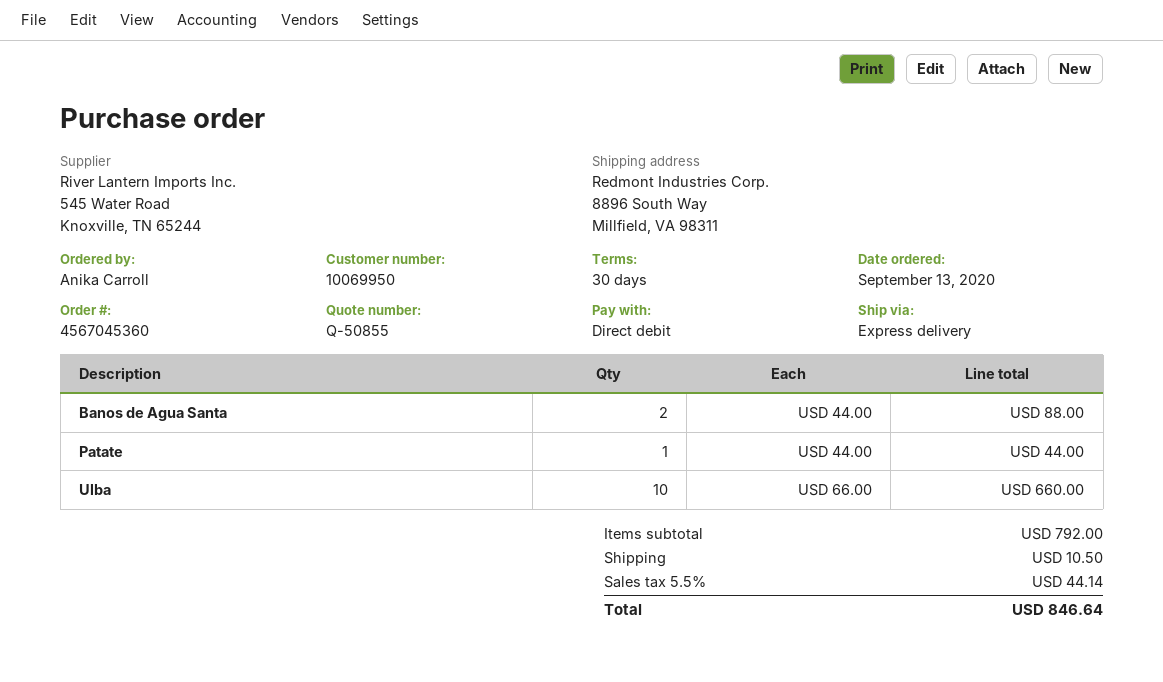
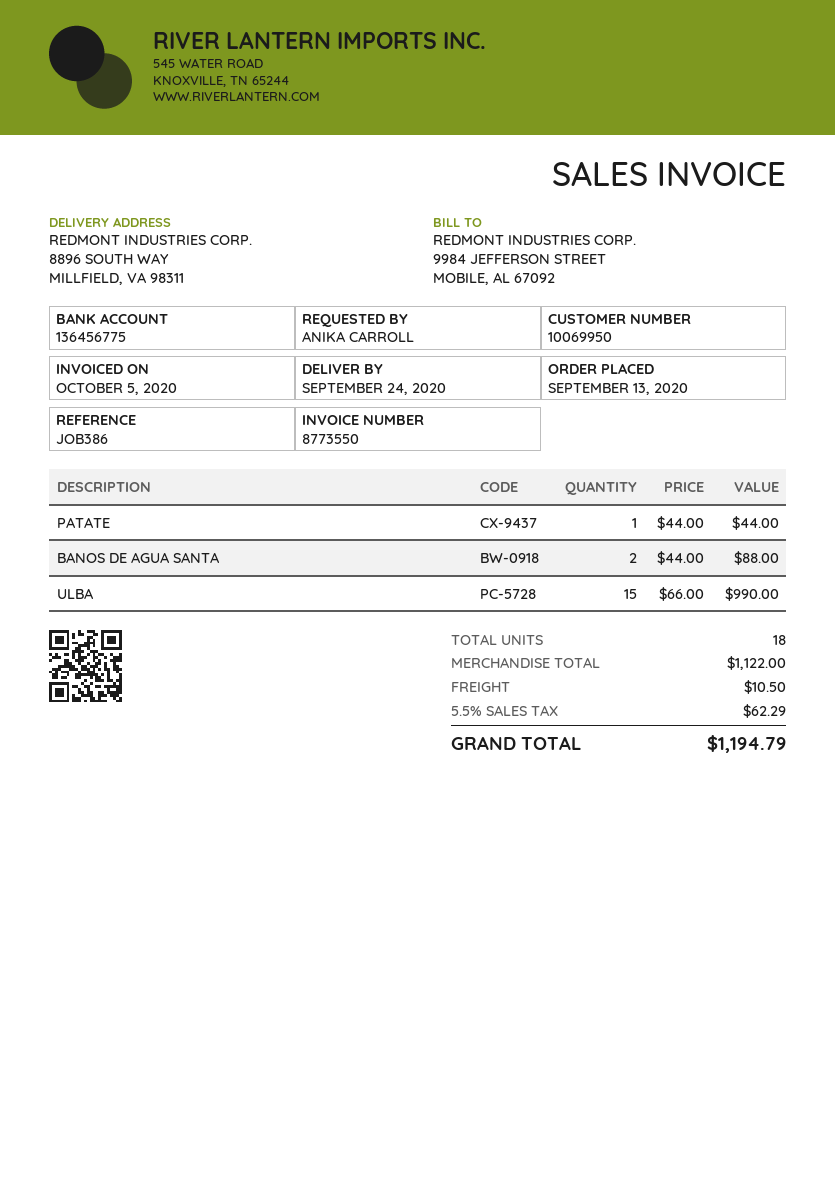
Ulba: 10 x 66.00 = 660.00 -> 15 x 66.00 = 990.00
subtotal: 792.00 -> 1122.00
tax: 5.5% = 44.14 -> 5.5% = 62.29
total: 846.64 -> 1194.79

